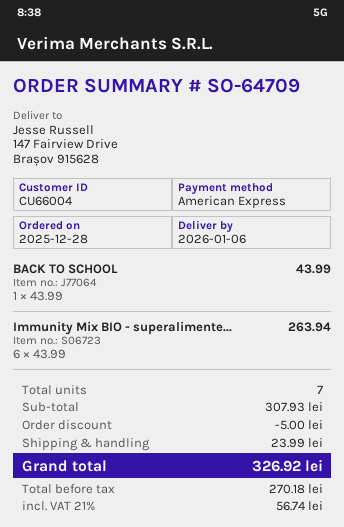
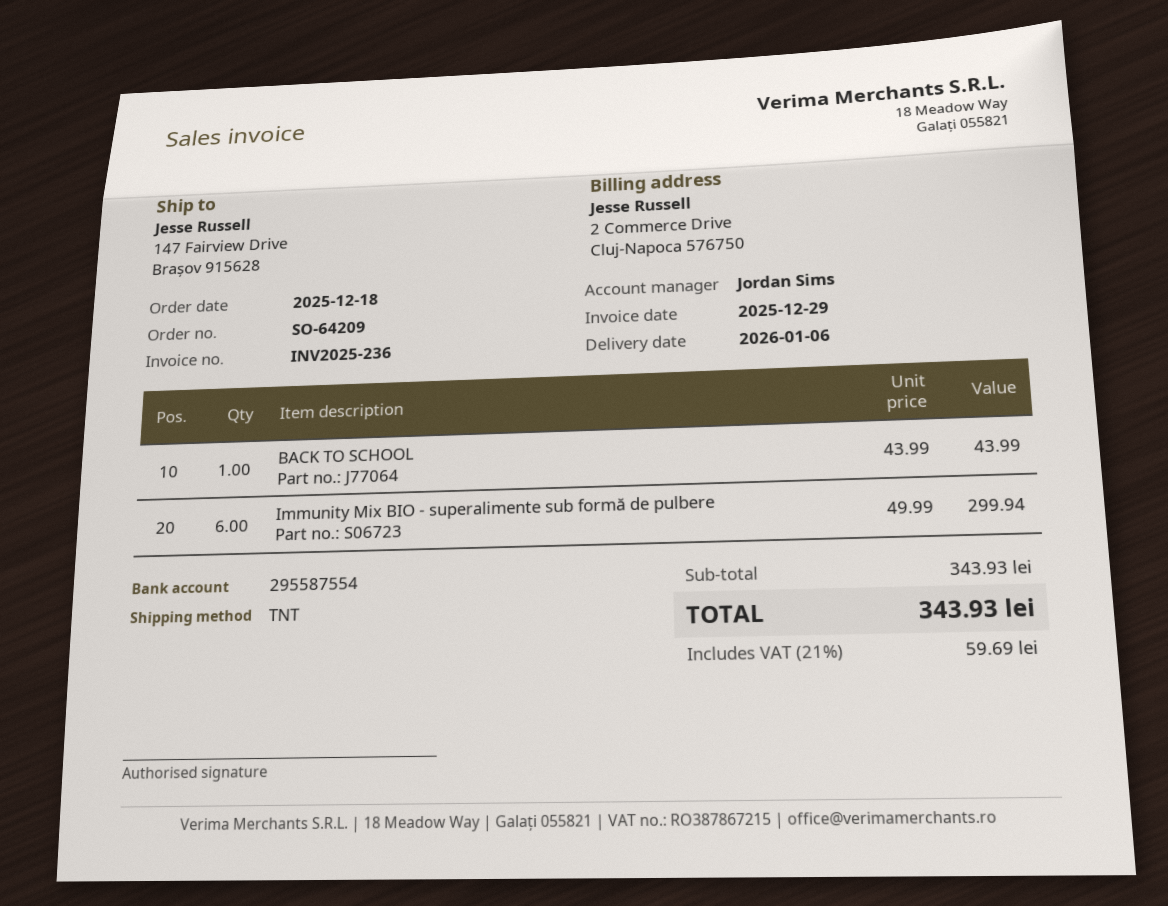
order number: SO-64709 -> SO-64209
order date: 2025-12-28 -> 2025-12-18
Immunity Mix BIO - superalimente...: 6 x 43.99 = 263.94 -> 6 x 49.99 = 299.94
subtotal: 307.93 -> 343.93
discount: 5.00 -> none
shipping: 23.99 -> none
tax: 21% = 56.74 -> 21% = 59.69
total: 326.92 -> 343.93

